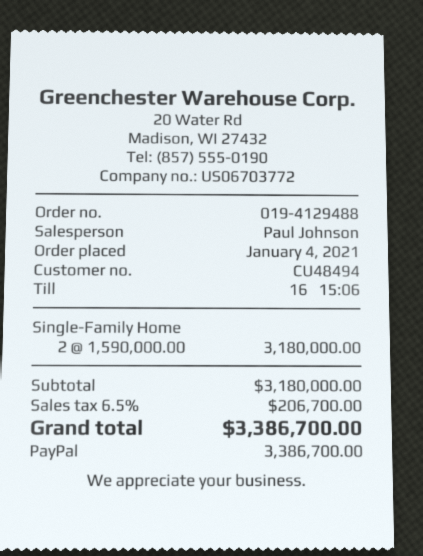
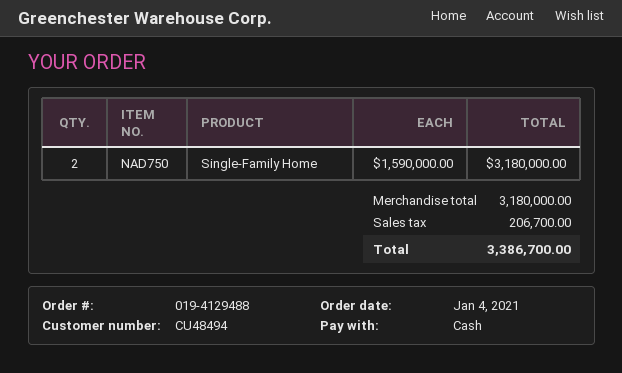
payment method: PayPal -> cash

